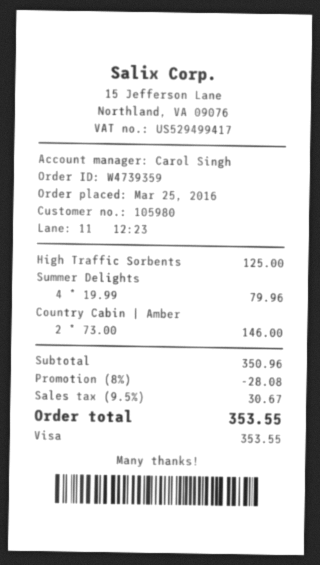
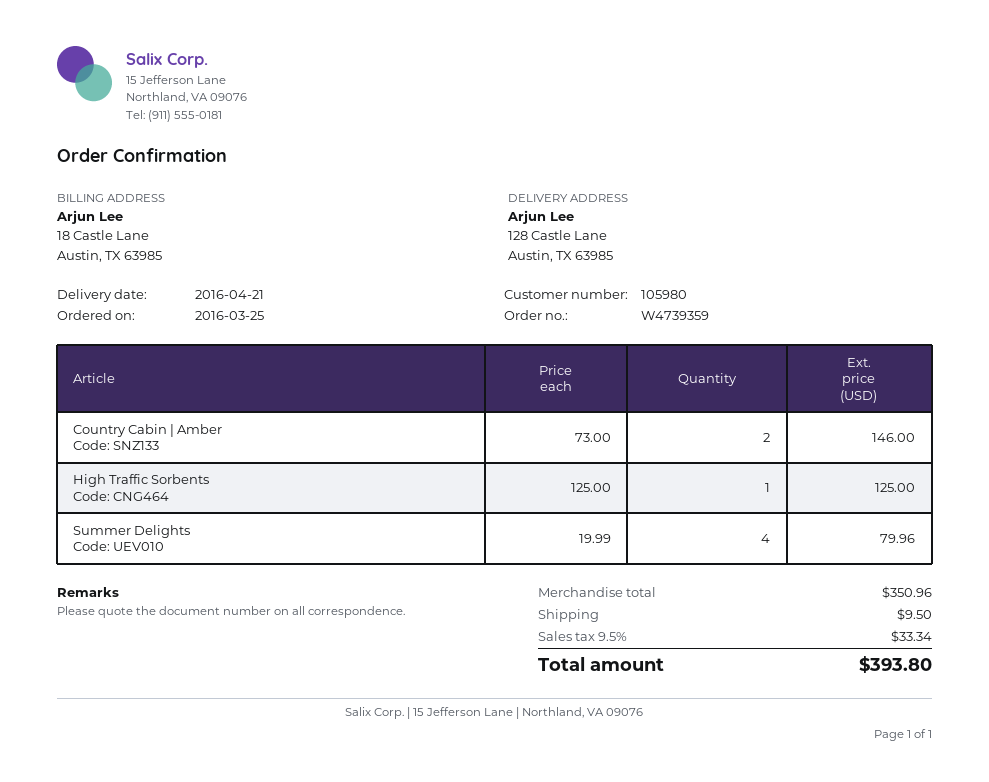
discount: 8% = 28.08 -> none
shipping: none -> 9.50
tax: 9.5% = 30.67 -> 9.5% = 33.34
total: 353.55 -> 393.80

